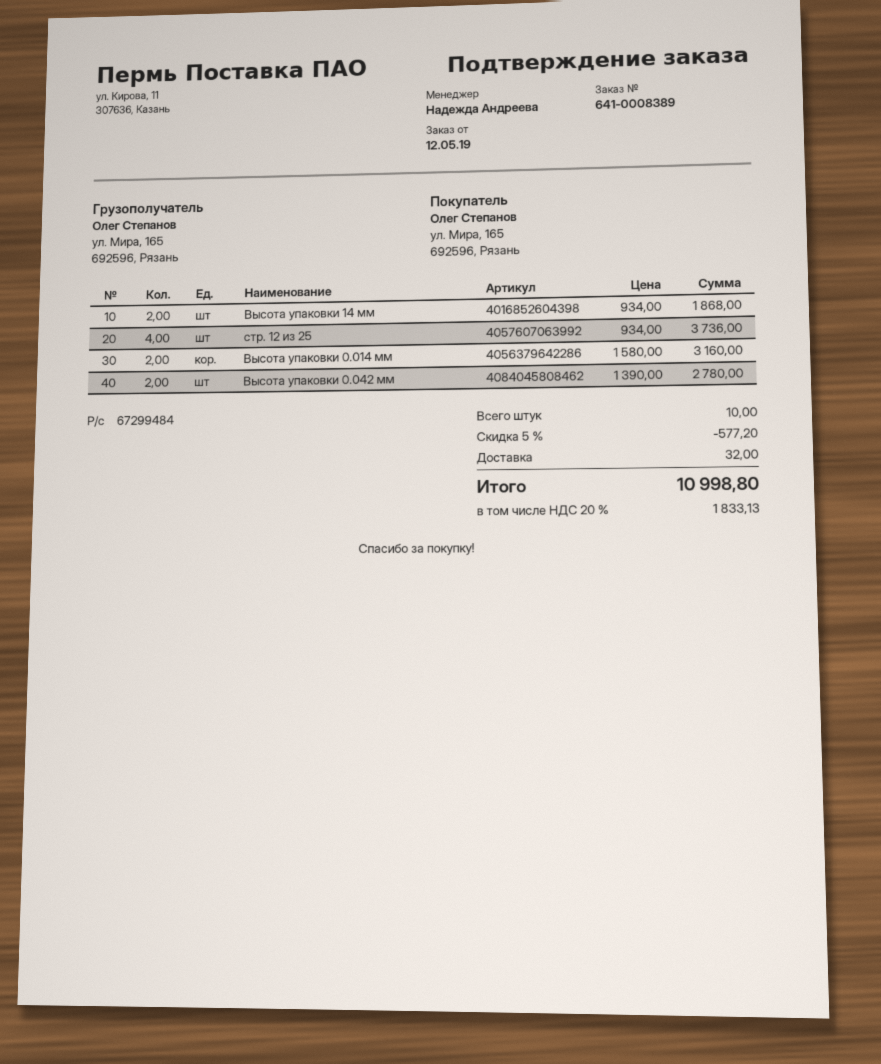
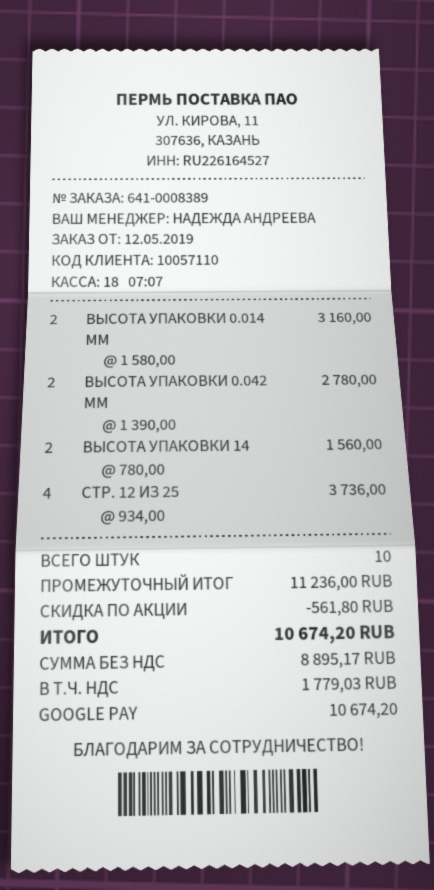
Высота упаковки 14 мм: 2 x 934.00 = 1868.00 -> 2 x 780.00 = 1560.00
discount: 577.20 -> 561.80
shipping: 32.00 -> none
tax: 1833.13 -> 1779.03
total: 10998.80 -> 10674.20

